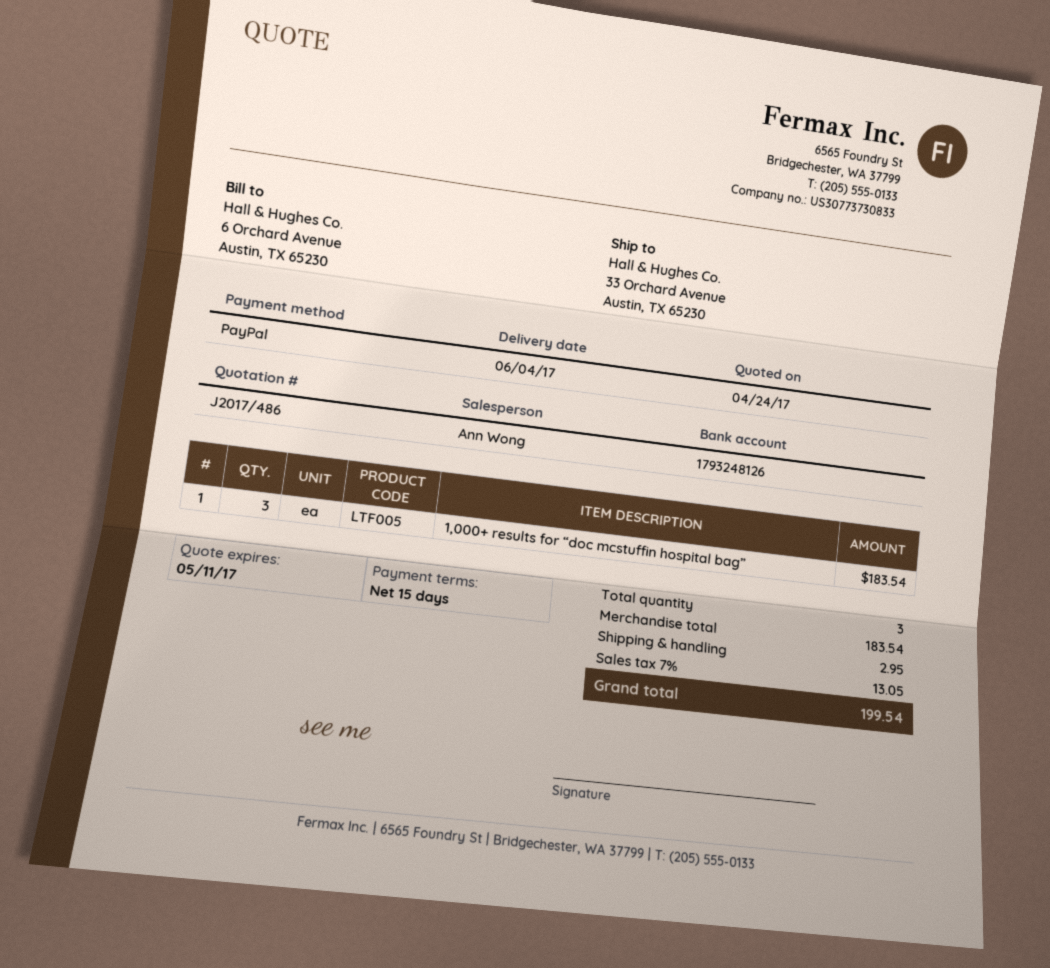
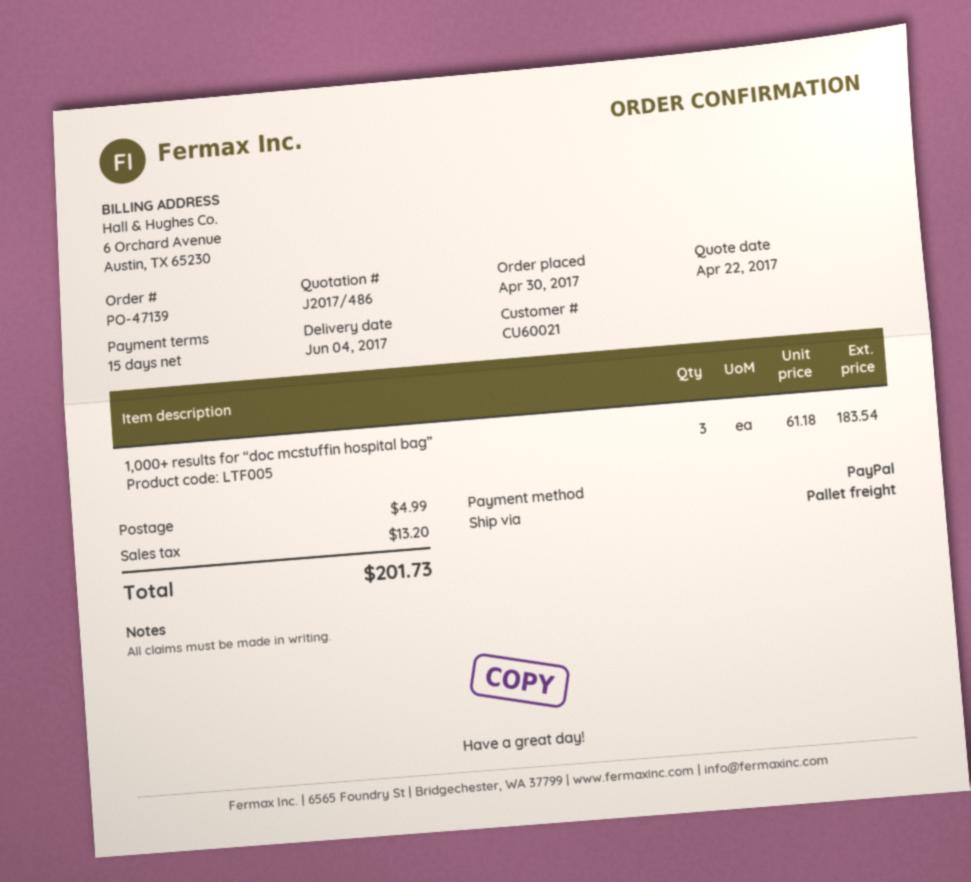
quote date: 2017-04-24 -> 2017-04-22
shipping: 2.95 -> 4.99
tax: 13.05 -> 13.20
total: 199.54 -> 201.73

